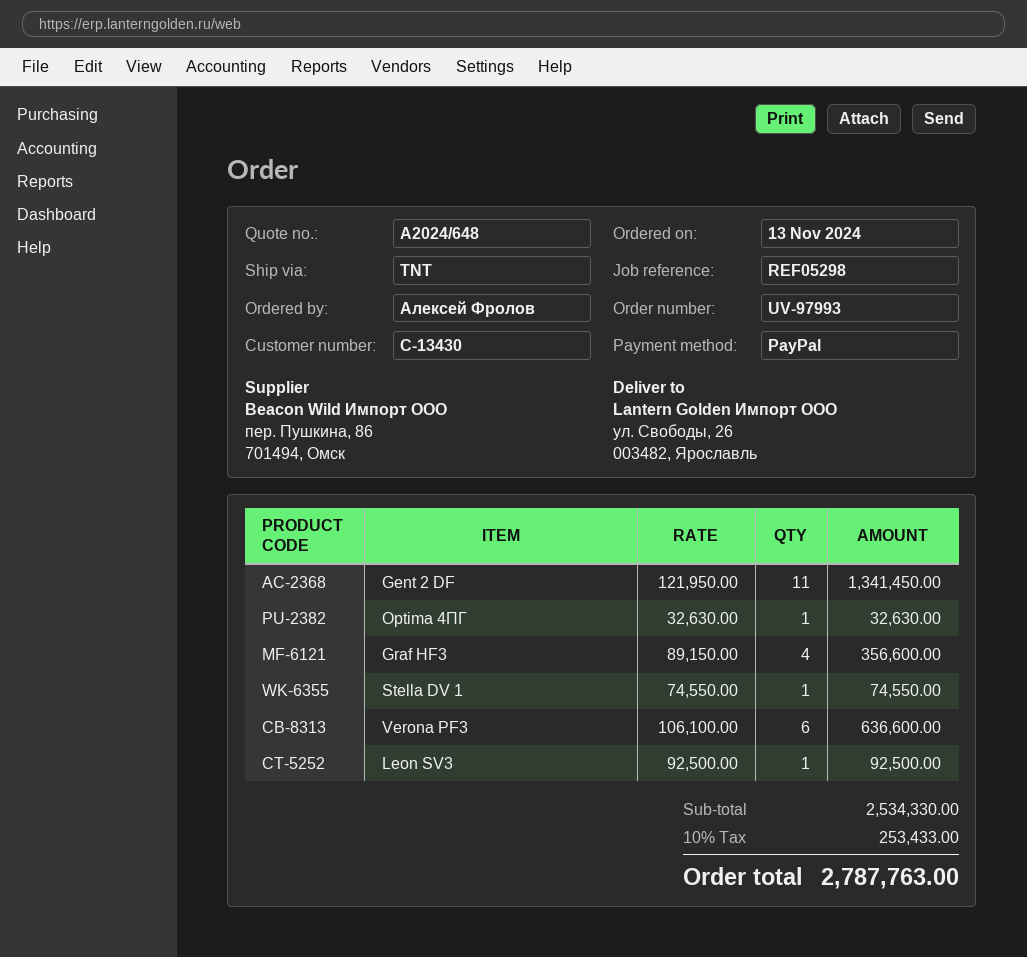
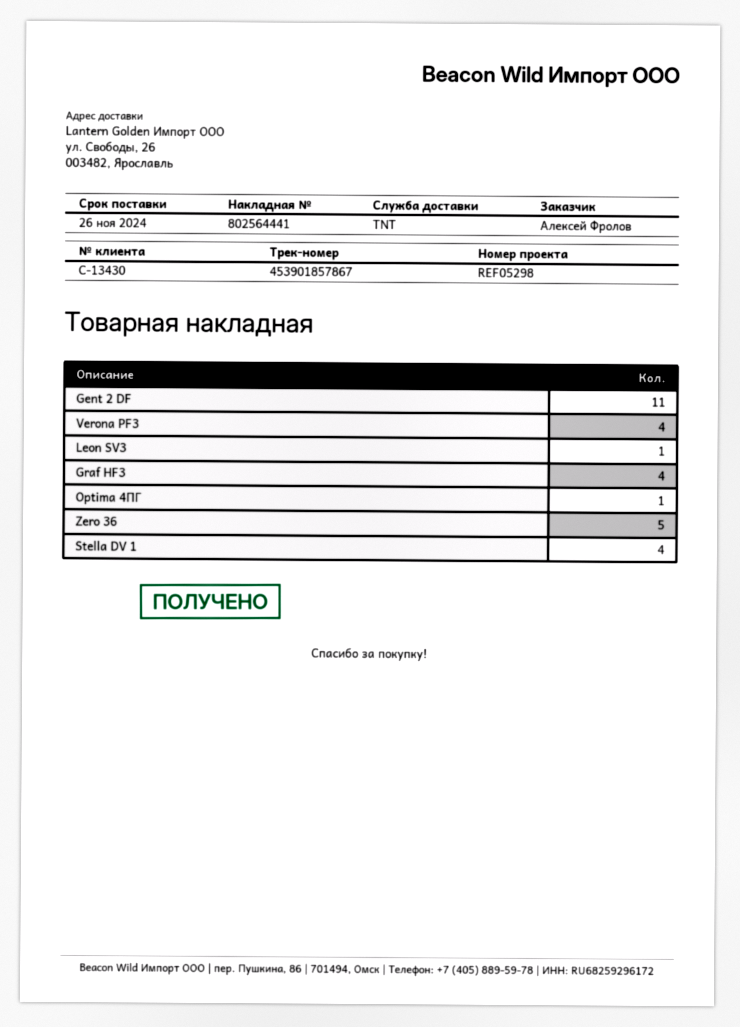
Stella DV 1: 1 -> 4
Verona PF3: 6 -> 4
Zero 36: none -> 5

